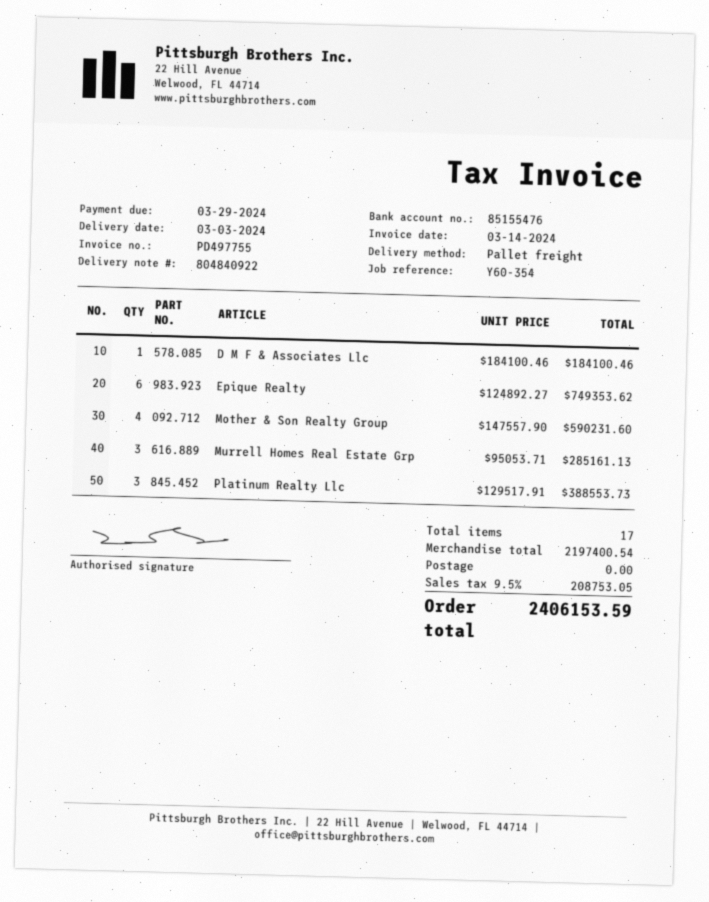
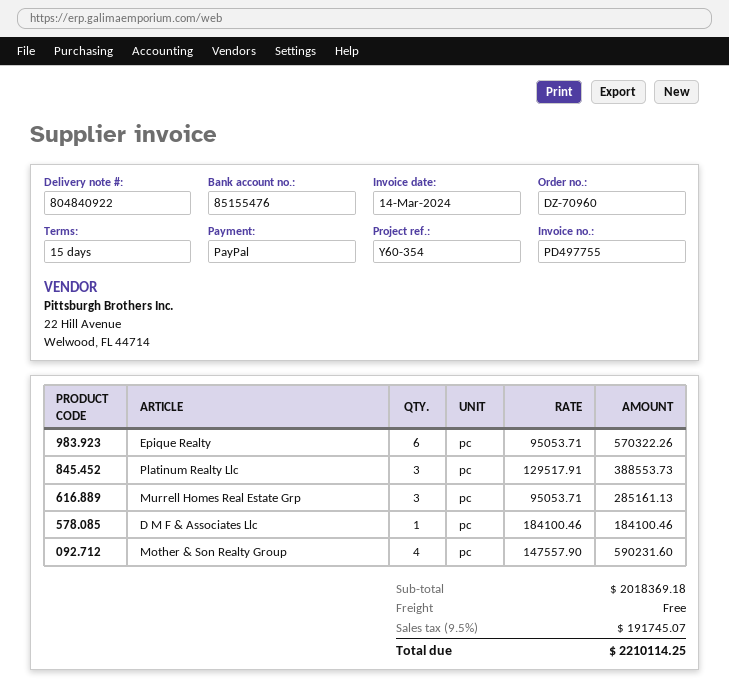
Epique Realty: 6 x 124892.27 = 749353.62 -> 6 x 95053.71 = 570322.26
subtotal: 2197400.54 -> 2018369.18
tax: 9.5% = 208753.05 -> 9.5% = 191745.07
total: 2406153.59 -> 2210114.25

